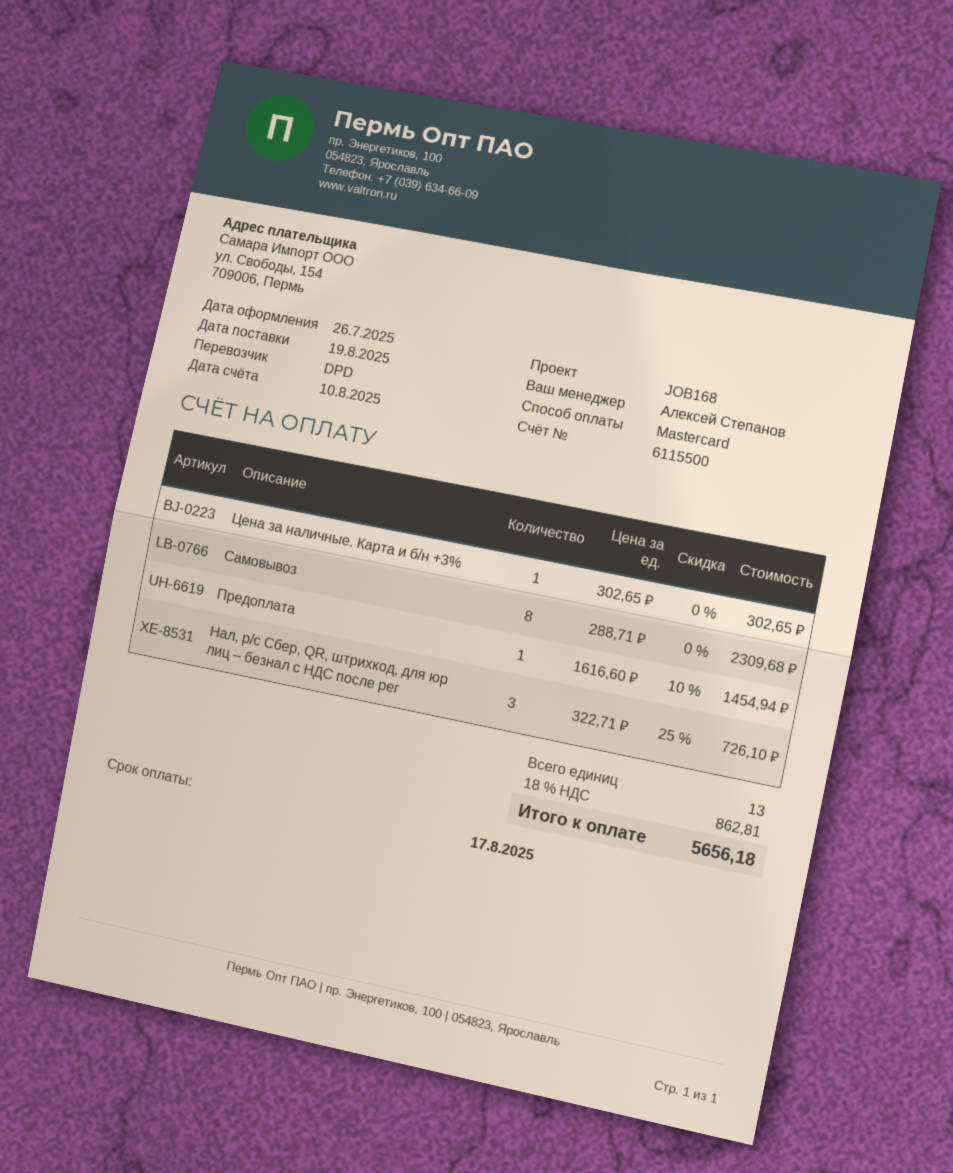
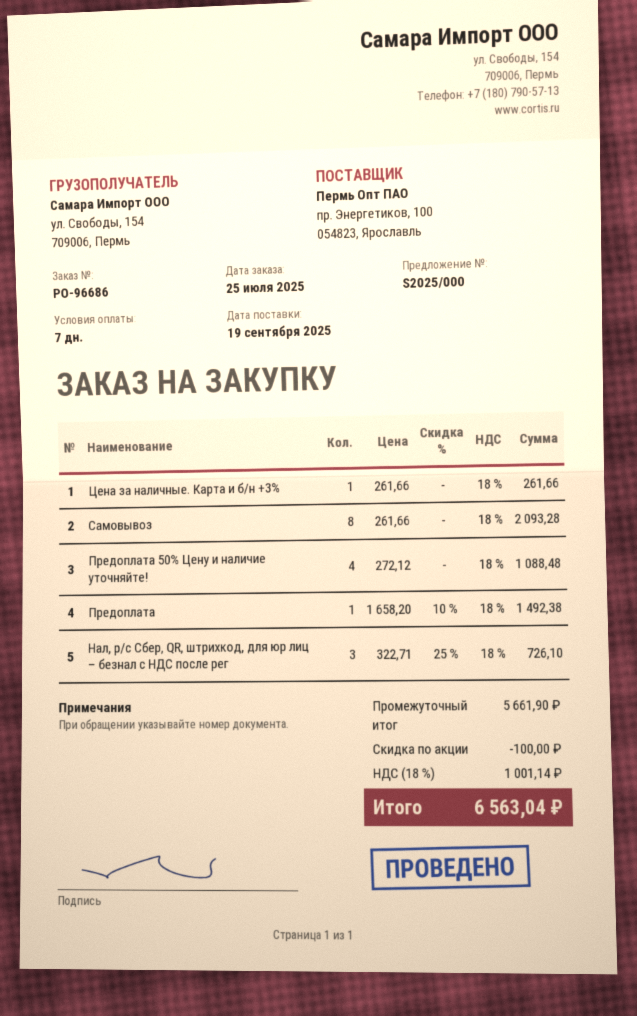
order date: 2025-07-26 -> 2025-07-25
delivery date: 2025-08-19 -> 2025-09-19
Цена за наличные. Карта и б/н +3%: 1 x 302.65 = 302.65 -> 1 x 261.66 = 261.66
Самовывоз: 8 x 288.71 = 2309.68 -> 8 x 261.66 = 2093.28
Предоплата: 1 x 1616.60 - 10% = 1454.94 -> 1 x 1658.20 - 10% = 1492.38
Предоплата 50% Цену и наличие уточняйте!: none -> 4 x 272.12 = 1088.48
discount: none -> 100.00
tax: 18% = 862.81 -> 18% = 1001.14
total: 5656.18 -> 6563.04

